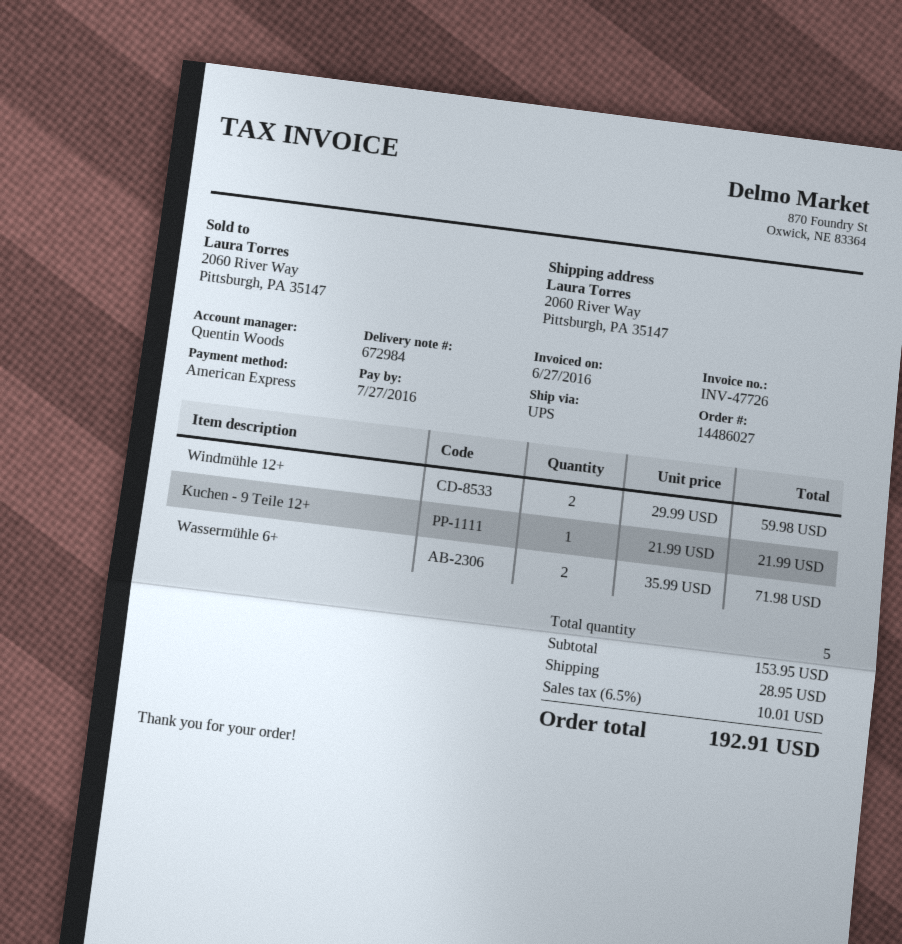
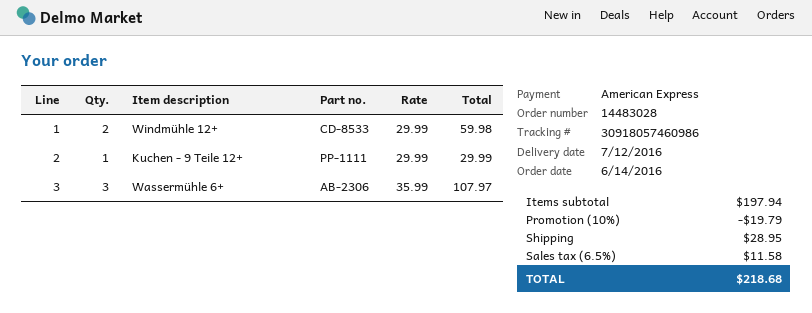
order number: 14486027 -> 14483028
Kuchen - 9 Teile 12+: 1 x 21.99 = 21.99 -> 1 x 29.99 = 29.99
Wassermühle 6+: 2 x 35.99 = 71.98 -> 3 x 35.99 = 107.97
subtotal: 153.95 -> 197.94
discount: none -> 10% = 19.79
tax: 6.5% = 10.01 -> 6.5% = 11.58
total: 192.91 -> 218.68

